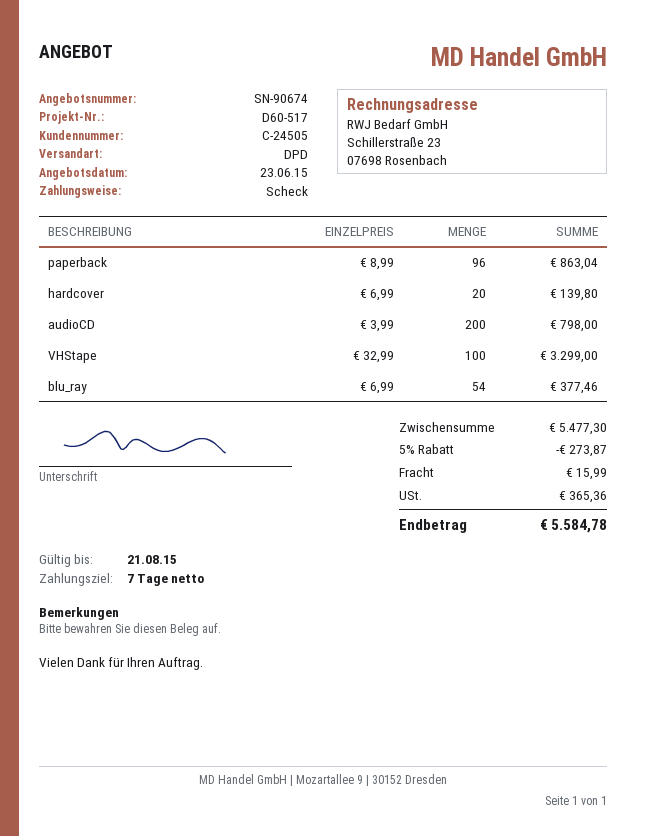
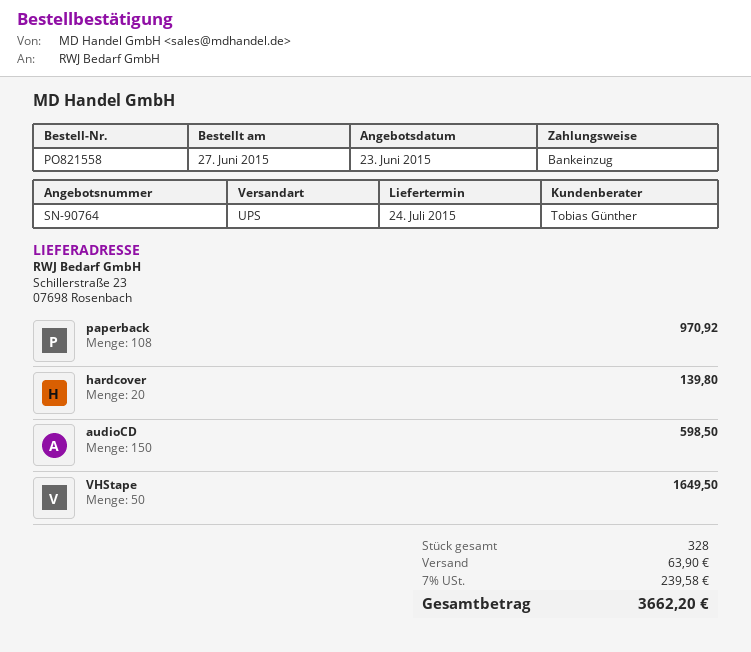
quote number: SN-90674 -> SN-90764
payment method: cheque -> direct debit
shipping method: DPD -> UPS
paperback: 96 for 863.04 -> 108 for 970.92
audioCD: 200 for 798.00 -> 150 for 598.50
VHStape: 100 for 3299.00 -> 50 for 1649.50
blu_ray: 54 for 377.46 -> none
discount: 5% = 273.87 -> none
shipping: 15.99 -> 63.90
tax: 365.36 -> 239.58
total: 5584.78 -> 3662.20

